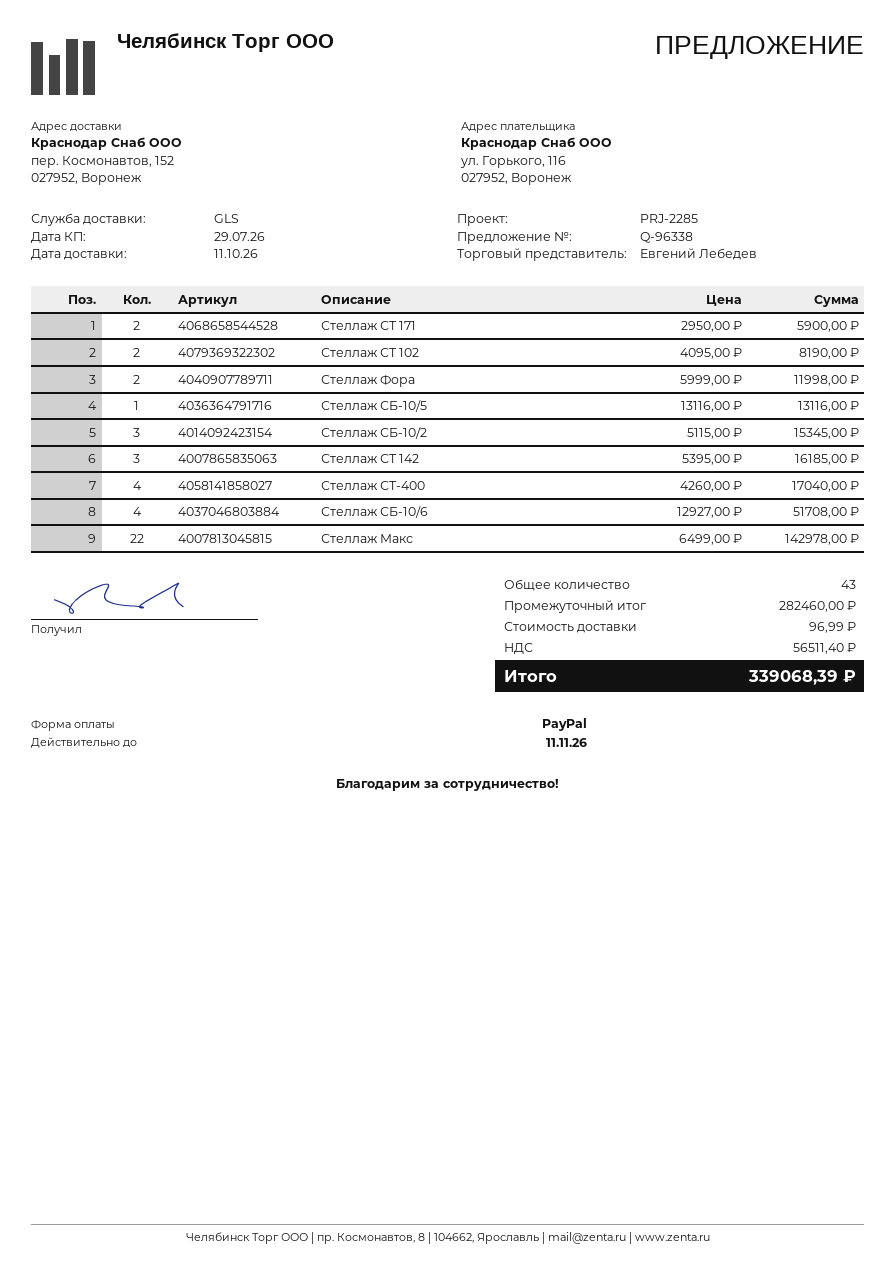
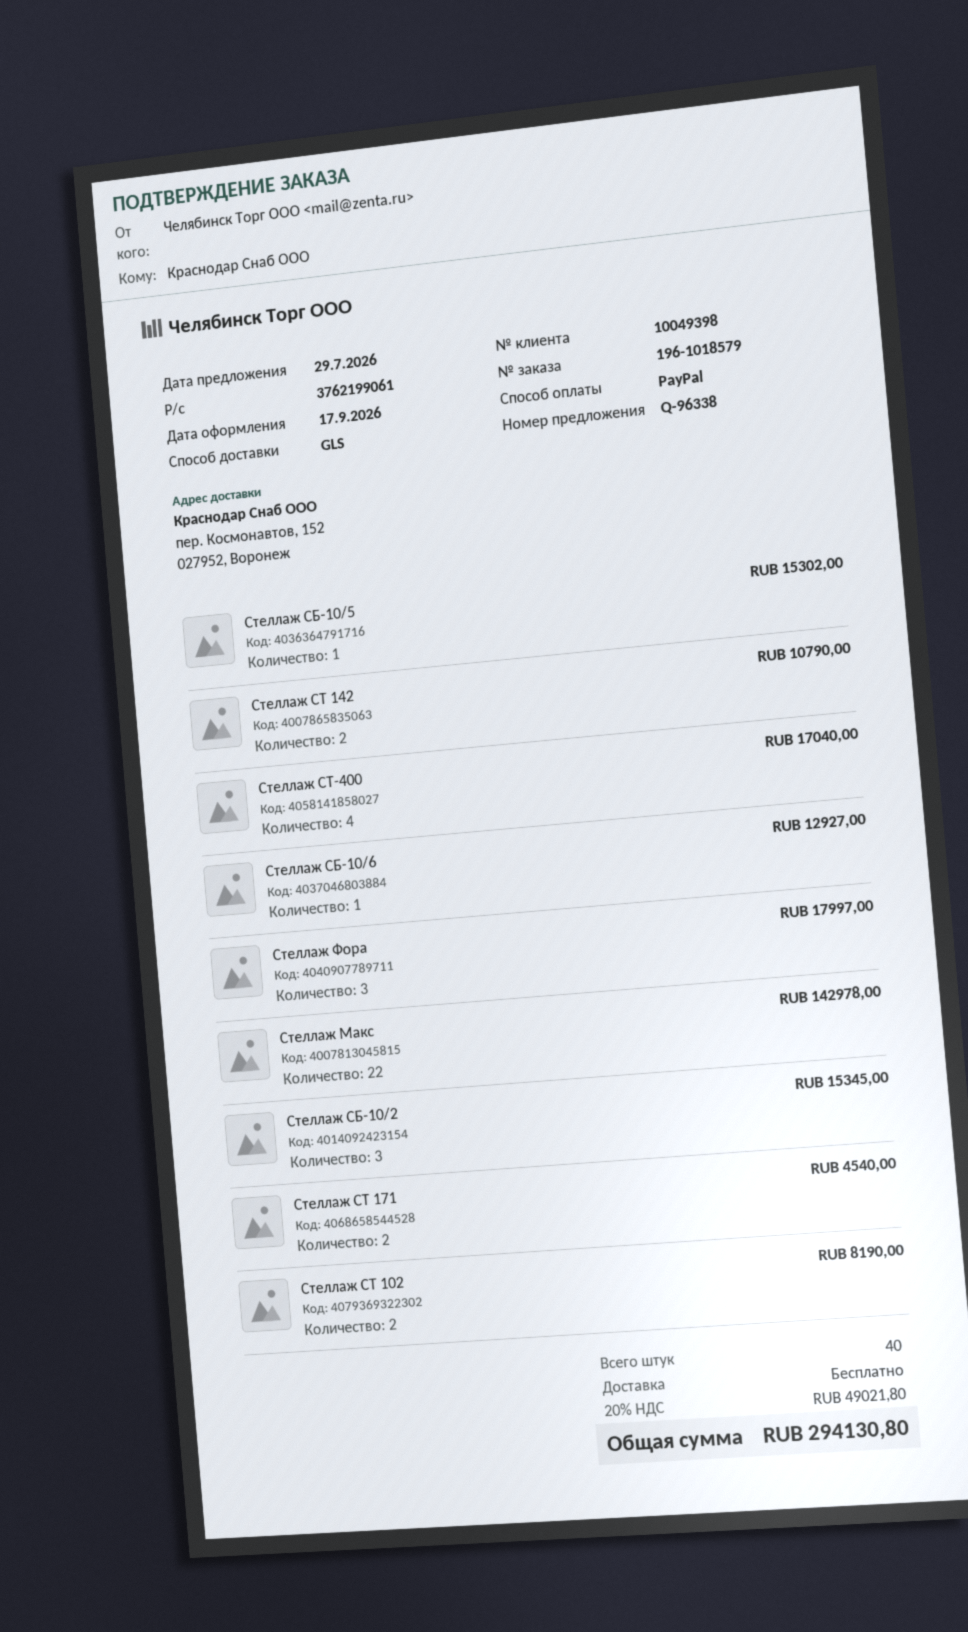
Стеллаж СТ 171: 2 for 5900.00 -> 2 for 4540.00
Стеллаж Фора: 2 for 11998.00 -> 3 for 17997.00
Стеллаж СБ-10/5: 1 for 13116.00 -> 1 for 15302.00
Стеллаж СТ 142: 3 for 16185.00 -> 2 for 10790.00
Стеллаж СБ-10/6: 4 for 51708.00 -> 1 for 12927.00
total quantity: 43 -> 40
shipping: 96.99 -> 0.00
tax: 56511.40 -> 49021.80
total: 339068.39 -> 294130.80

